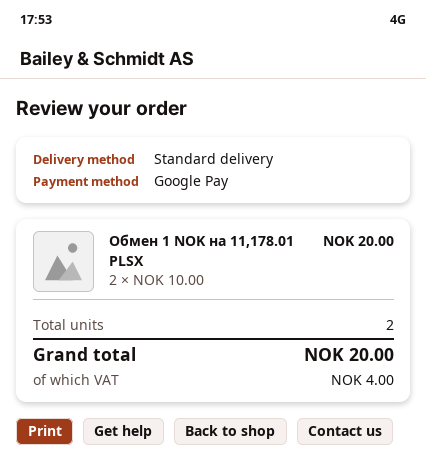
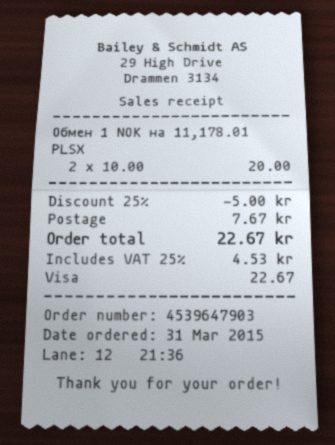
payment method: Google Pay -> Visa
discount: none -> 25% = 5.00
shipping: none -> 7.67
tax: 4.00 -> 4.53
total: 20.00 -> 22.67

